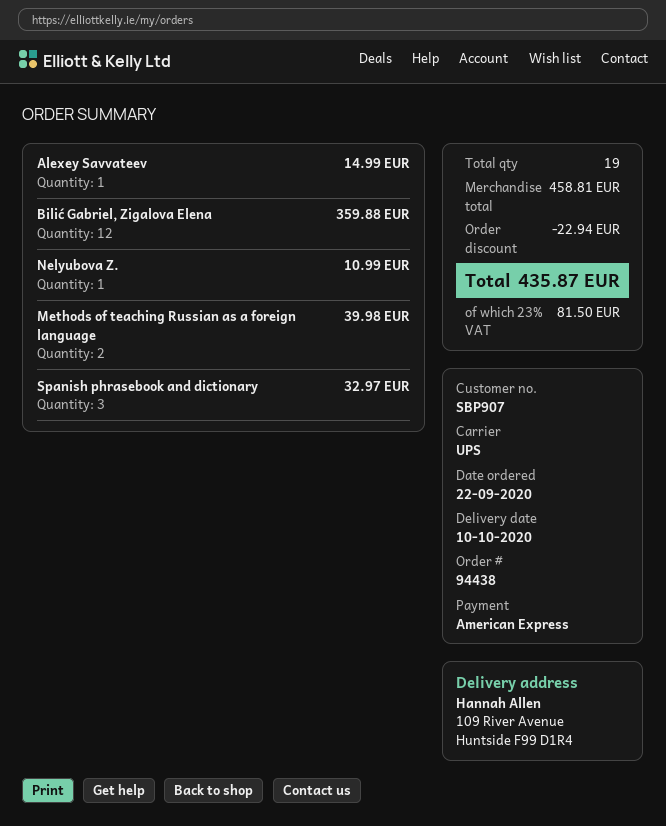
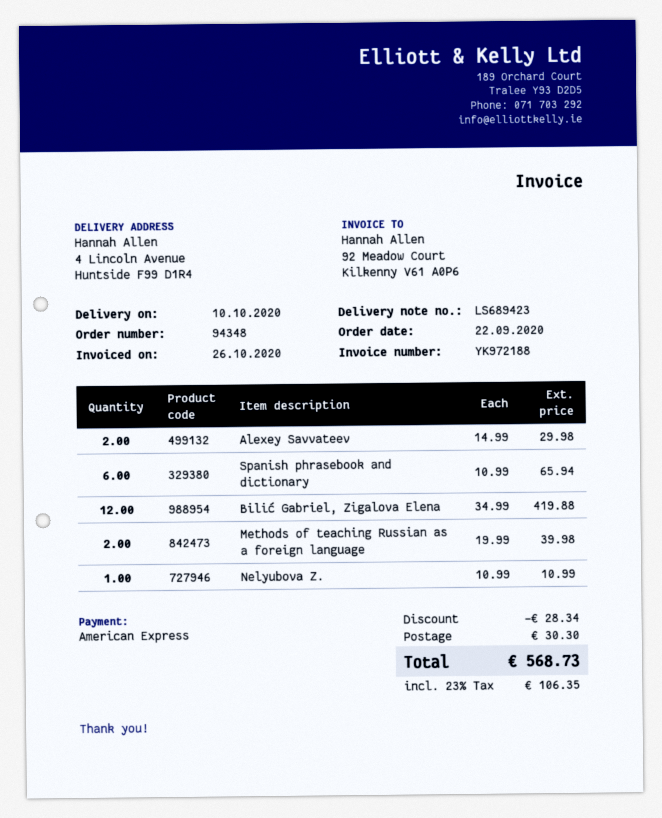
order number: 94438 -> 94348
ship to: 109 River Avenue, Huntside F99 D1R4 -> 4 Lincoln Avenue, Huntside F99 D1R4
Alexey Savvateev: 1 for 14.99 -> 2 for 29.98
Bilić Gabriel, Zigalova Elena: 12 for 359.88 -> 12 for 419.88
Spanish phrasebook and dictionary: 3 for 32.97 -> 6 for 65.94
discount: 22.94 -> 28.34
shipping: none -> 30.30
tax: 23% = 81.50 -> 23% = 106.35
total: 435.87 -> 568.73

